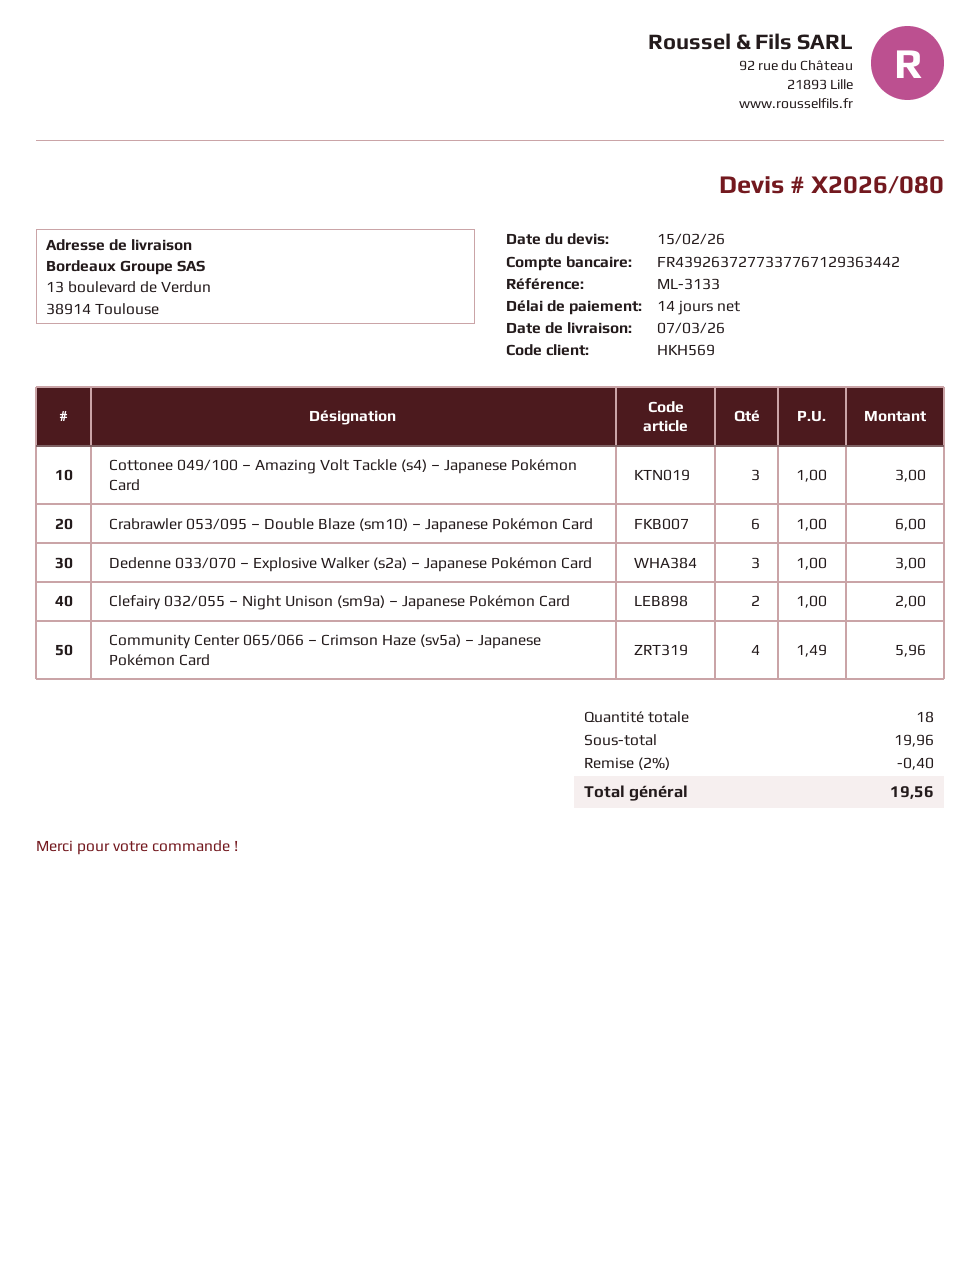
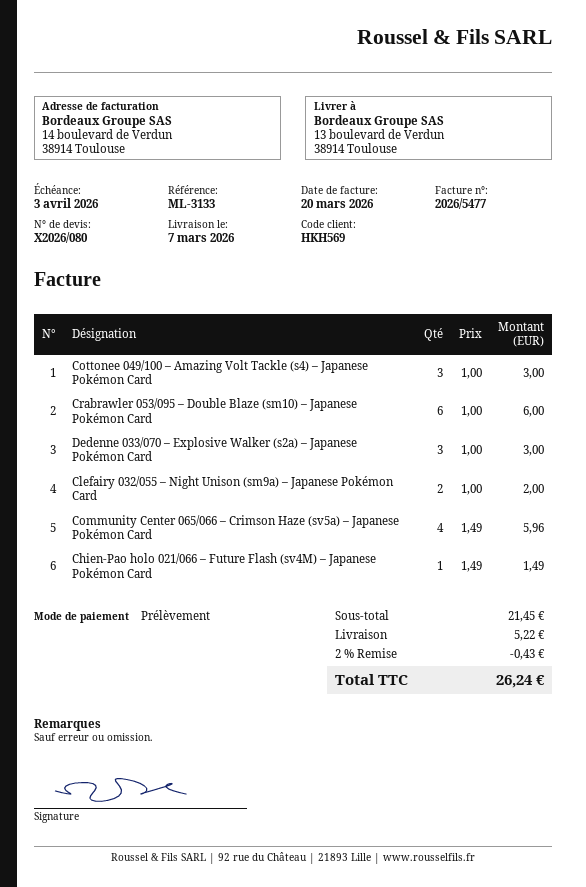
Chien-Pao holo 021/066 – Future Flash (sv4M) – Japanese Pokémon Card: none -> 1 x 1.49 = 1.49
subtotal: 19.96 -> 21.45
discount: 2% = 0.40 -> 2% = 0.43
shipping: none -> 5.22
total: 19.56 -> 26.24

